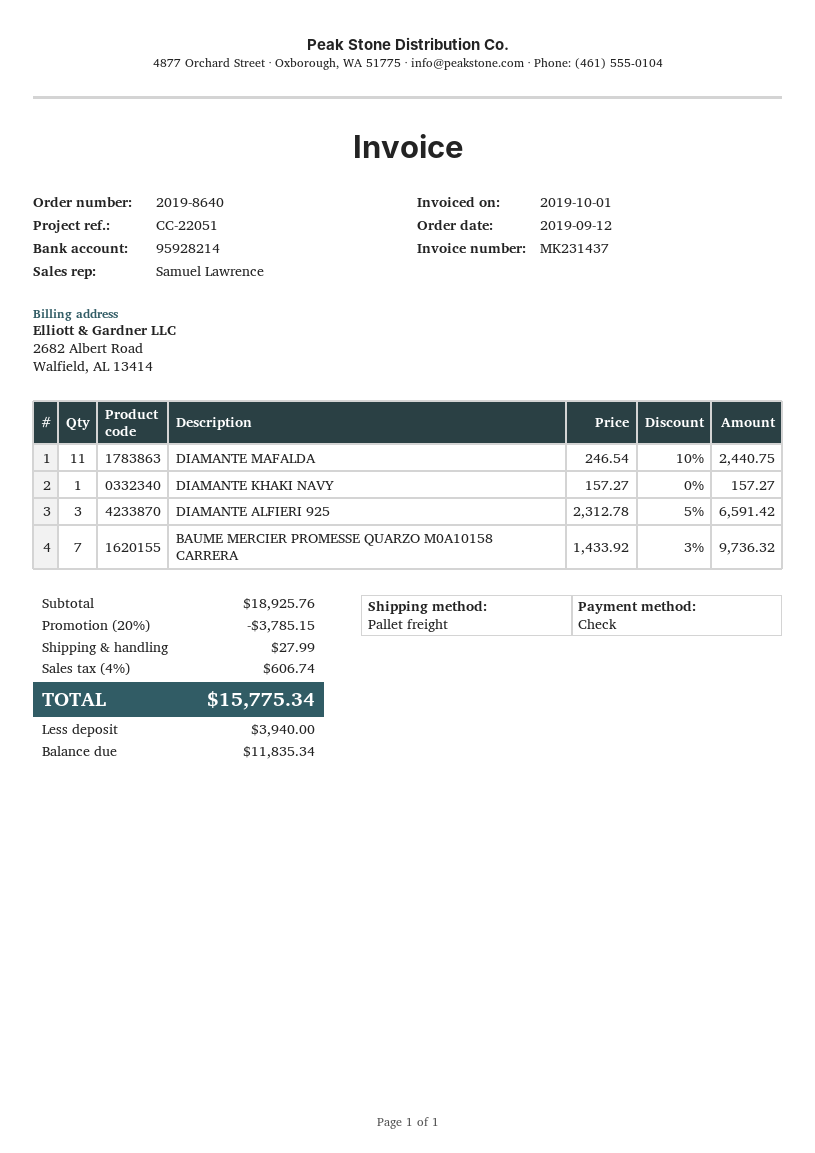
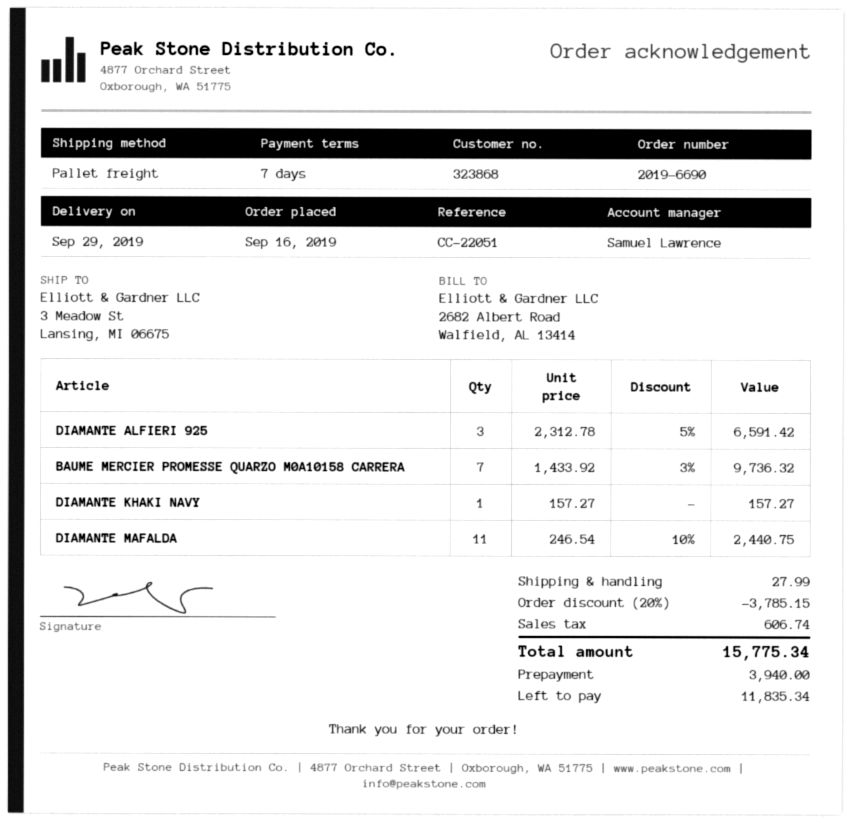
order number: 2019-8640 -> 2019-6690
order date: 2019-09-12 -> 2019-09-16

